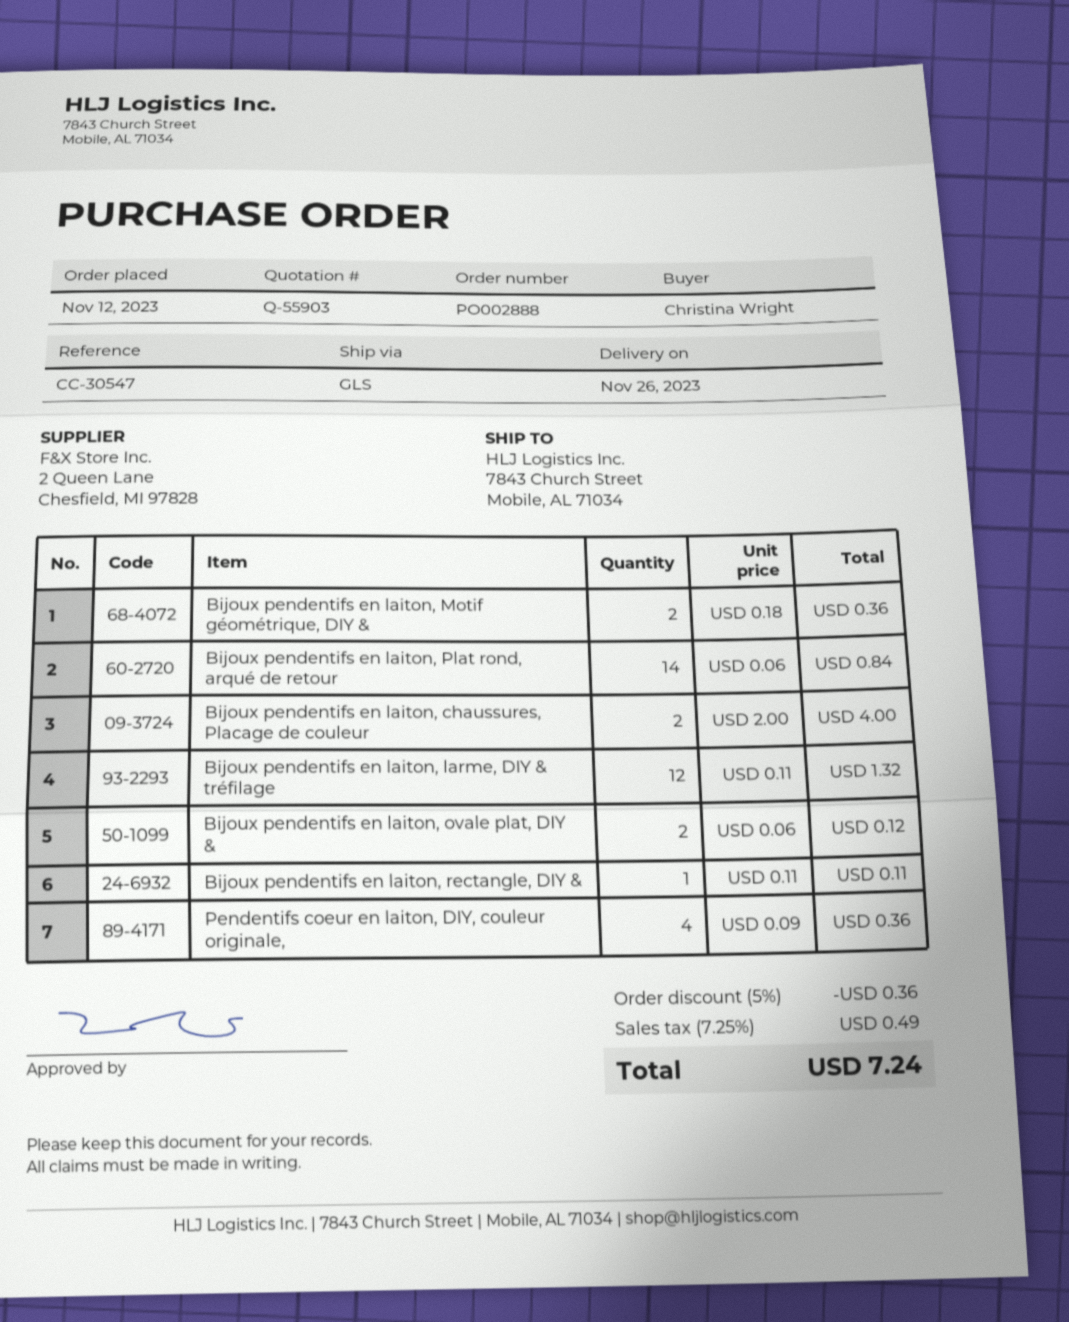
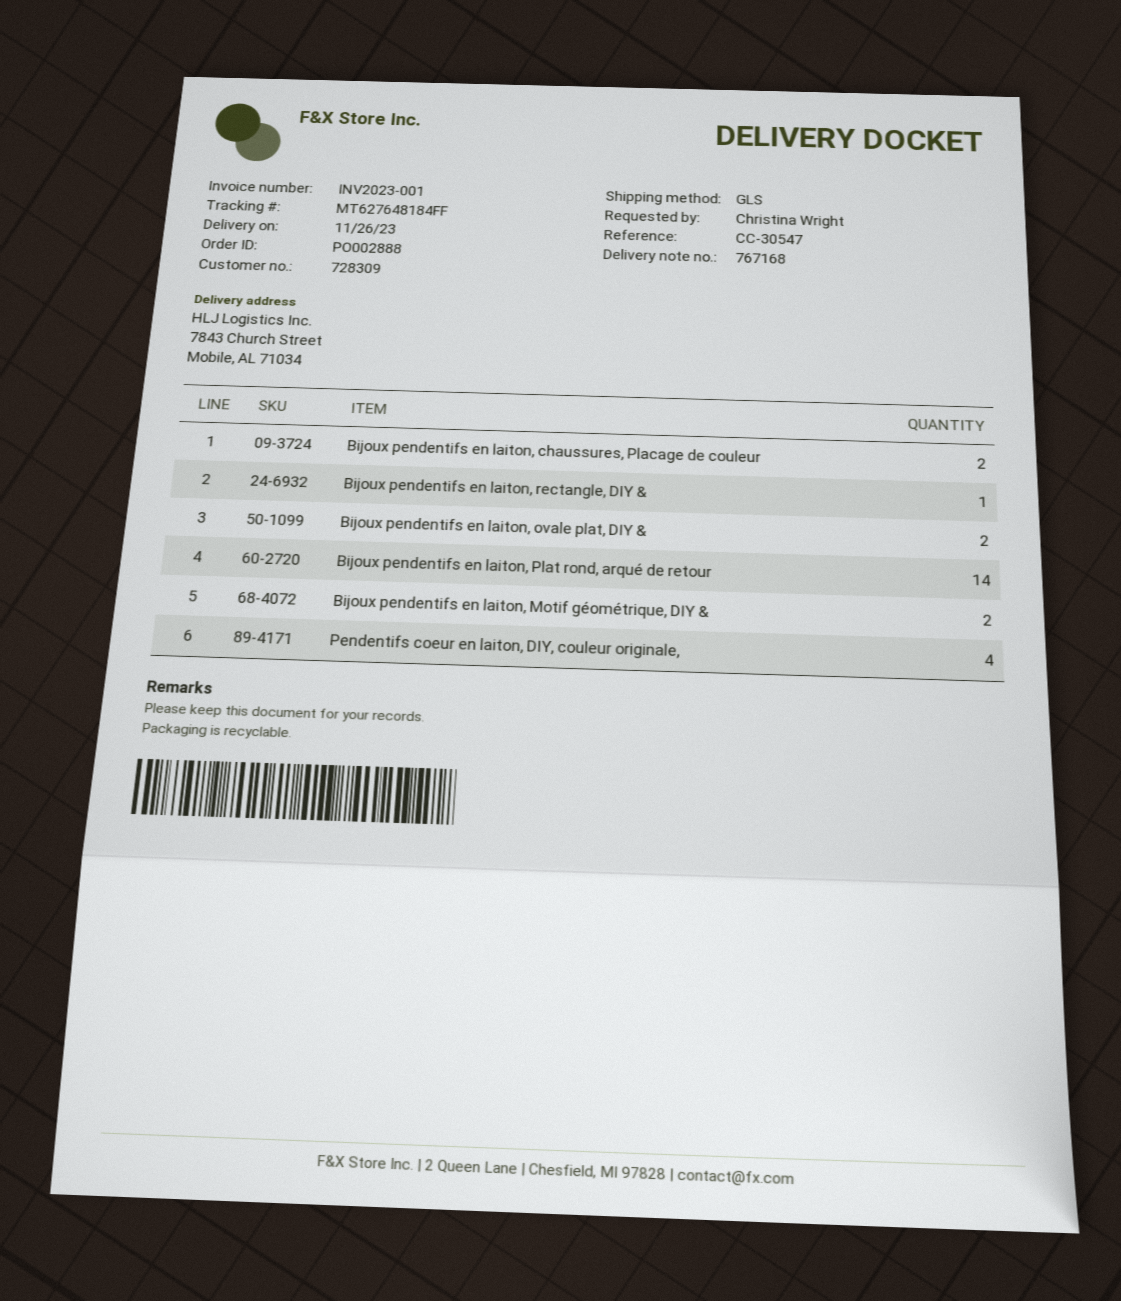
Bijoux pendentifs en laiton, larme, DIY & tréfilage: 12 -> none

